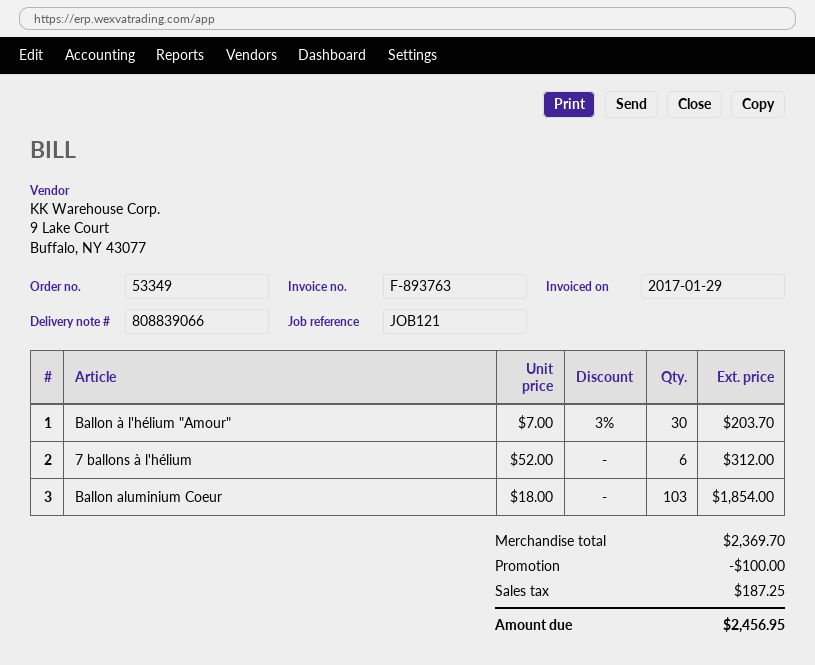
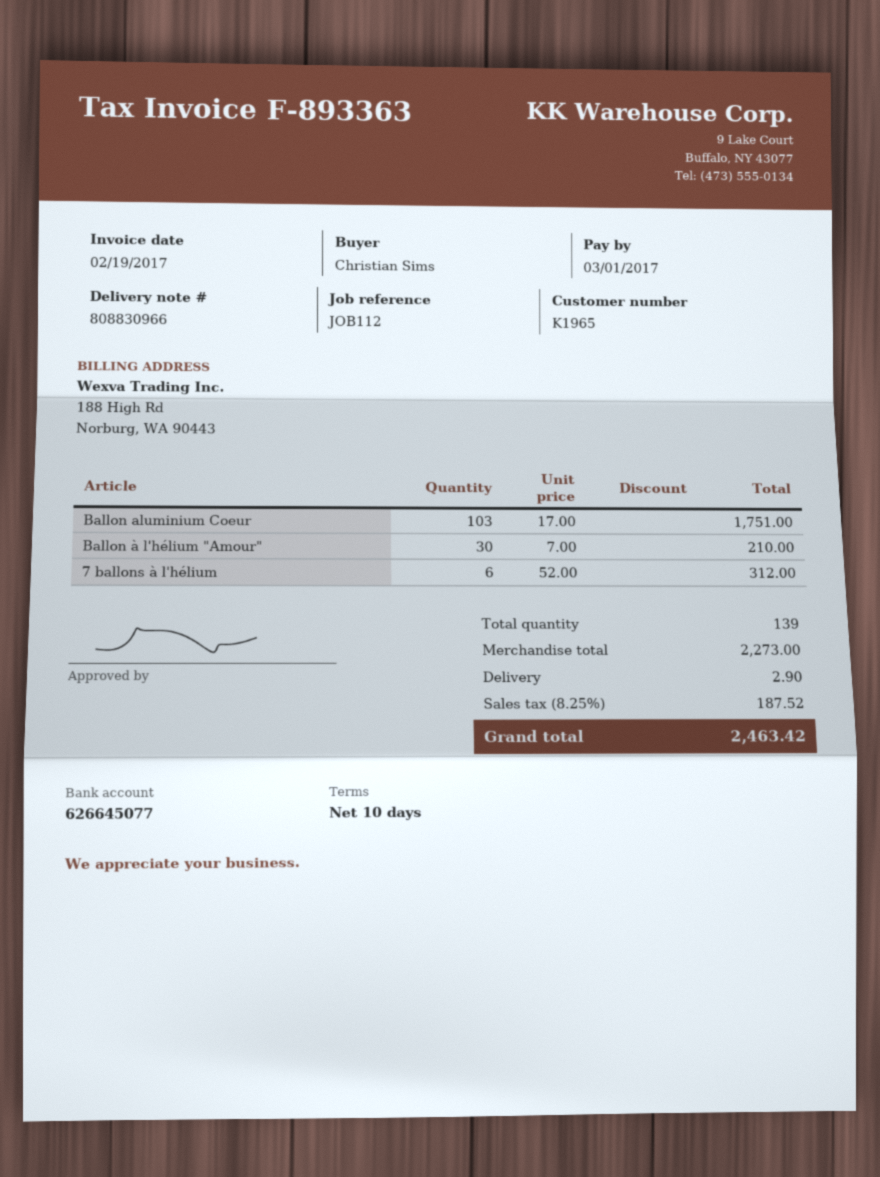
delivery note number: 808839066 -> 808830966
invoice number: F-893763 -> F-893363
invoice date: 2017-01-29 -> 2017-02-19
reference: JOB121 -> JOB112
Ballon à l'hélium "Amour": 30 x 7.00 - 3% = 203.70 -> 30 x 7.00 = 210.00
Ballon aluminium Coeur: 103 x 18.00 = 1854.00 -> 103 x 17.00 = 1751.00
subtotal: 2369.70 -> 2273.00
discount: 100.00 -> none
shipping: none -> 2.90
tax: 187.25 -> 187.52
total: 2456.95 -> 2463.42

